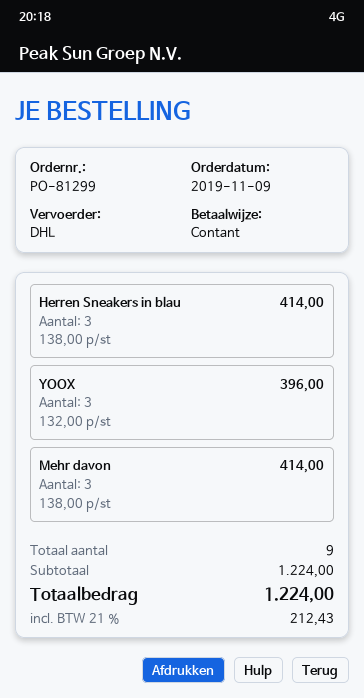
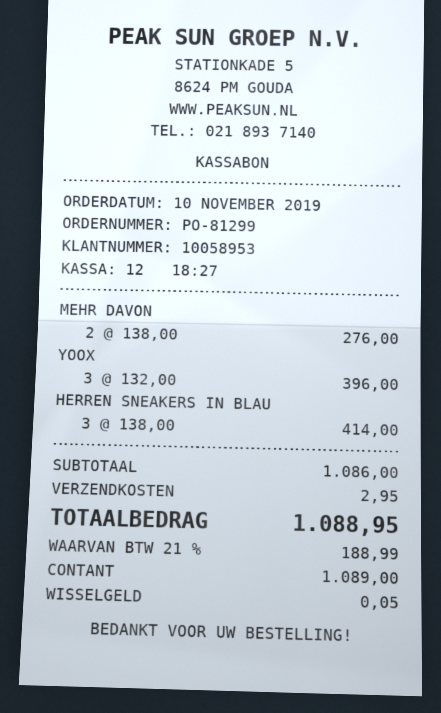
order date: 2019-11-09 -> 2019-11-10
Mehr davon: 3 x 138.00 = 414.00 -> 2 x 138.00 = 276.00
subtotal: 1224.00 -> 1086.00
shipping: none -> 2.95
tax: 21% = 212.43 -> 21% = 188.99
total: 1224.00 -> 1088.95

